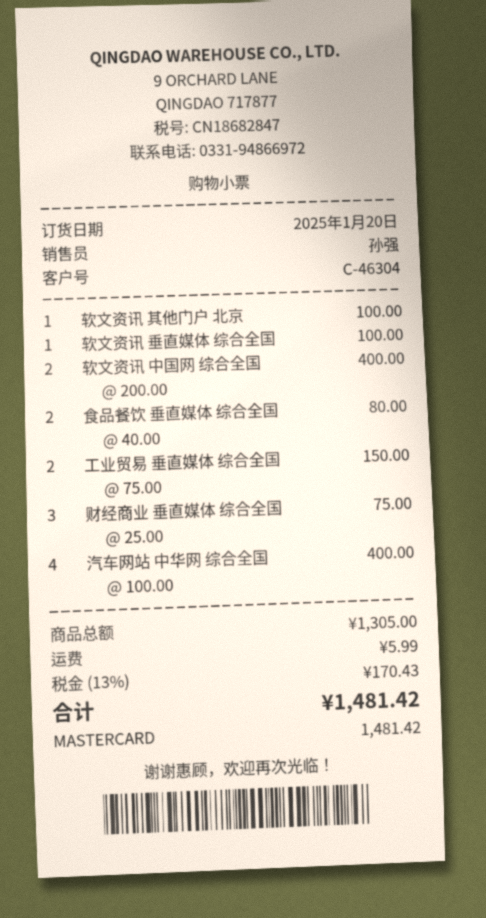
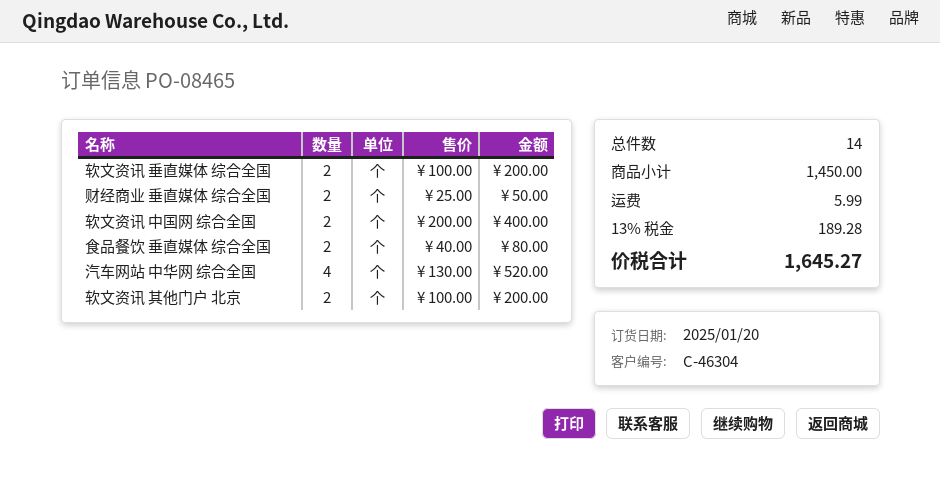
软文资讯 其他门户 北京: 1 x 100.00 = 100.00 -> 2 x 100.00 = 200.00
软文资讯 垂直媒体 综合全国: 1 x 100.00 = 100.00 -> 2 x 100.00 = 200.00
工业贸易 垂直媒体 综合全国: 2 x 75.00 = 150.00 -> none
财经商业 垂直媒体 综合全国: 3 x 25.00 = 75.00 -> 2 x 25.00 = 50.00
汽车网站 中华网 综合全国: 4 x 100.00 = 400.00 -> 4 x 130.00 = 520.00
subtotal: 1305.00 -> 1450.00
tax: 13% = 170.43 -> 13% = 189.28
total: 1481.42 -> 1645.27

